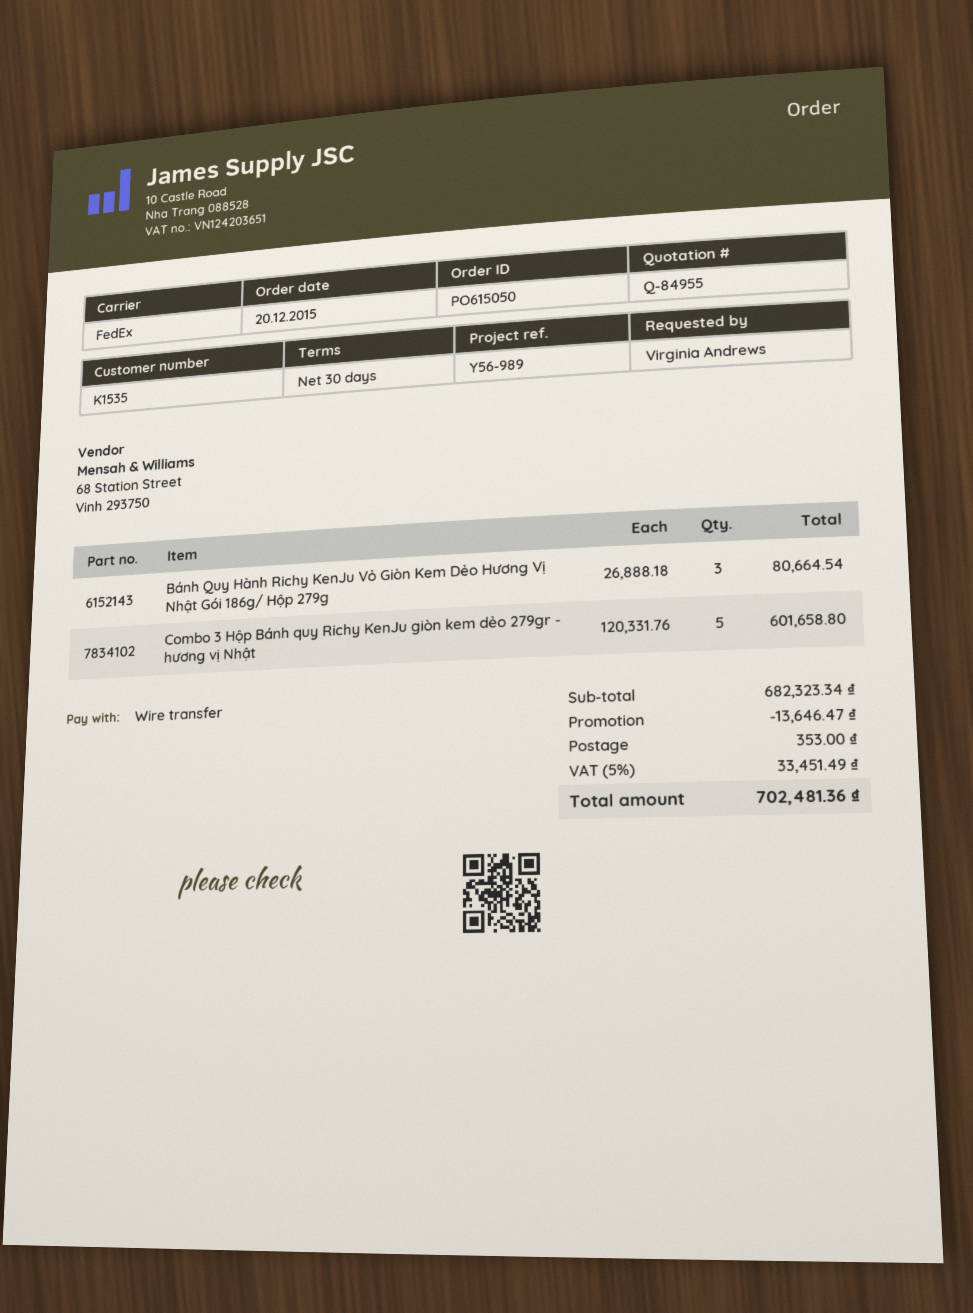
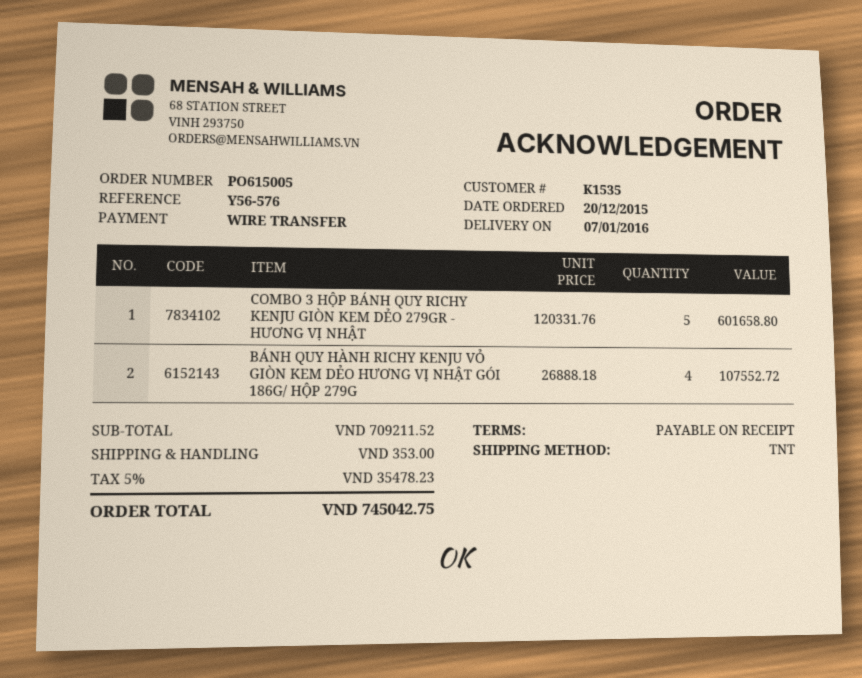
order number: PO615050 -> PO615005
payment terms: 30 days -> on receipt
reference: Y56-989 -> Y56-576
shipping method: FedEx -> TNT
Bánh Quy Hành Richy KenJu Vỏ Giòn Kem Dẻo Hương Vị Nhật Gói 186g/ Hộp 279g: 3 x 26888.18 = 80664.54 -> 4 x 26888.18 = 107552.72
subtotal: 682323.34 -> 709211.52
discount: 13646.47 -> none
tax: 5% = 33451.49 -> 5% = 35478.23
total: 702481.36 -> 745042.75

